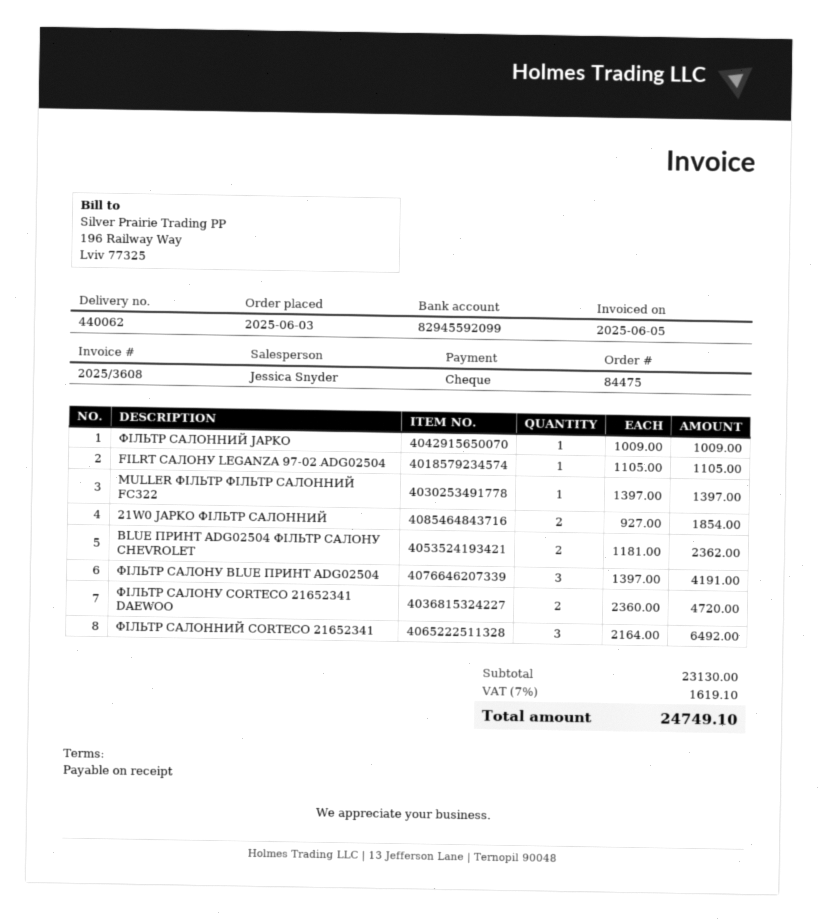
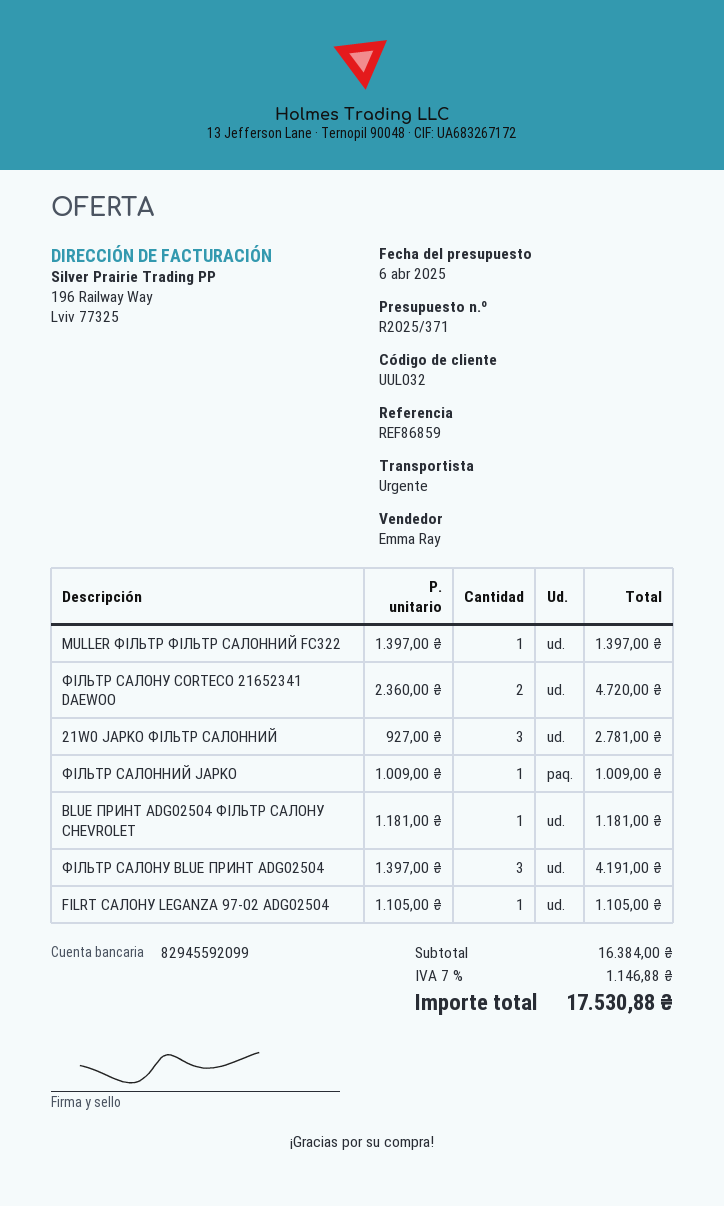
sales rep: Jessica Snyder -> Emma Ray
21W0 JAPKO ФІЛЬТР САЛОННИЙ: 2 x 927.00 = 1854.00 -> 3 x 927.00 = 2781.00
BLUE ПРИНТ ADG02504 ФІЛЬТР САЛОНУ CHEVROLET: 2 x 1181.00 = 2362.00 -> 1 x 1181.00 = 1181.00
ФІЛЬТР САЛОННИЙ CORTECO 21652341: 3 x 2164.00 = 6492.00 -> none
subtotal: 23130.00 -> 16384.00
tax: 7% = 1619.10 -> 7% = 1146.88
total: 24749.10 -> 17530.88

